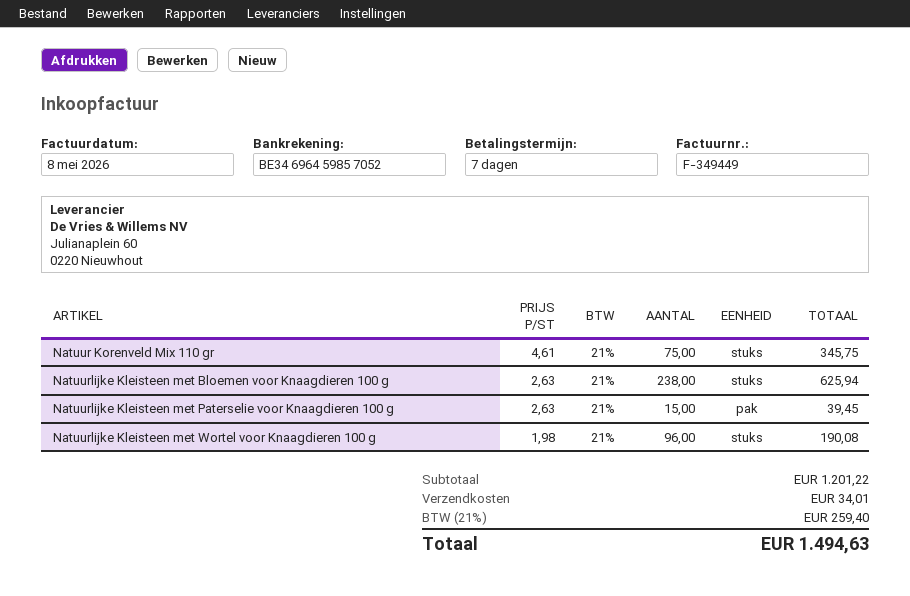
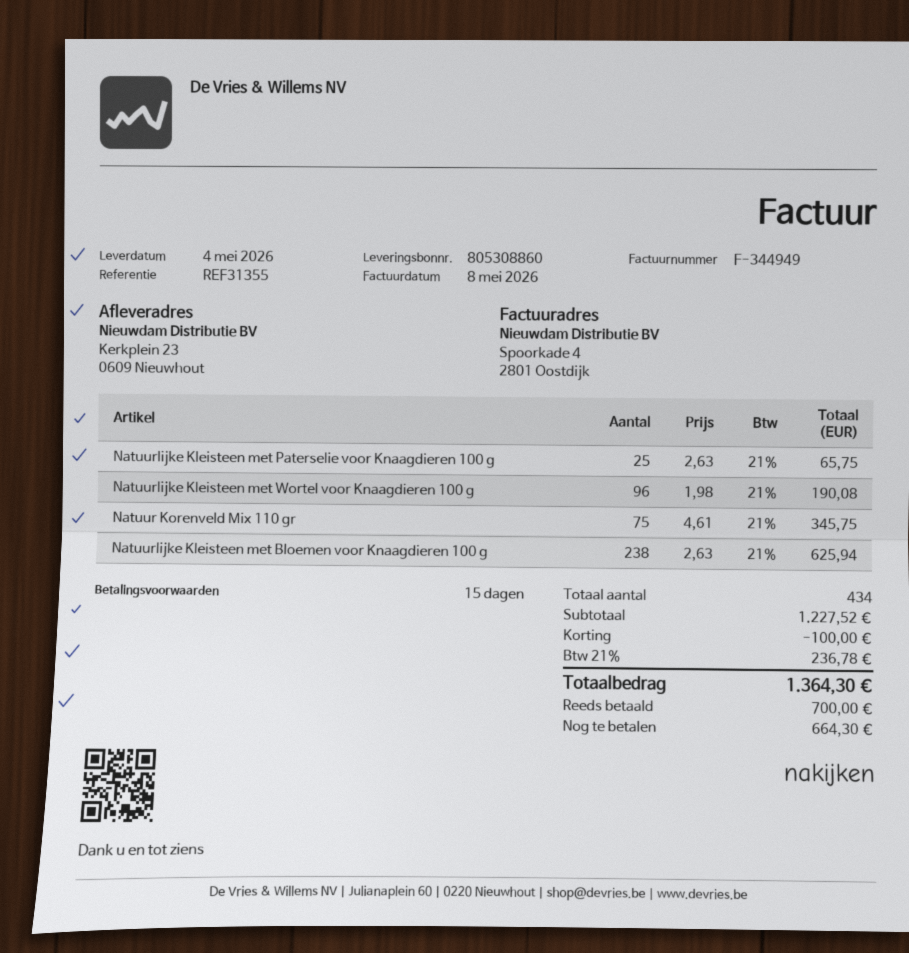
invoice number: F-349449 -> F-344949
payment terms: 7 days -> 15 days
Natuurlijke Kleisteen met Paterselie voor Knaagdieren 100 g: 15 x 2.63 = 39.45 -> 25 x 2.63 = 65.75
subtotal: 1201.22 -> 1227.52
discount: none -> 100.00
shipping: 34.01 -> none
tax: 21% = 259.40 -> 21% = 236.78
total: 1494.63 -> 1364.30

